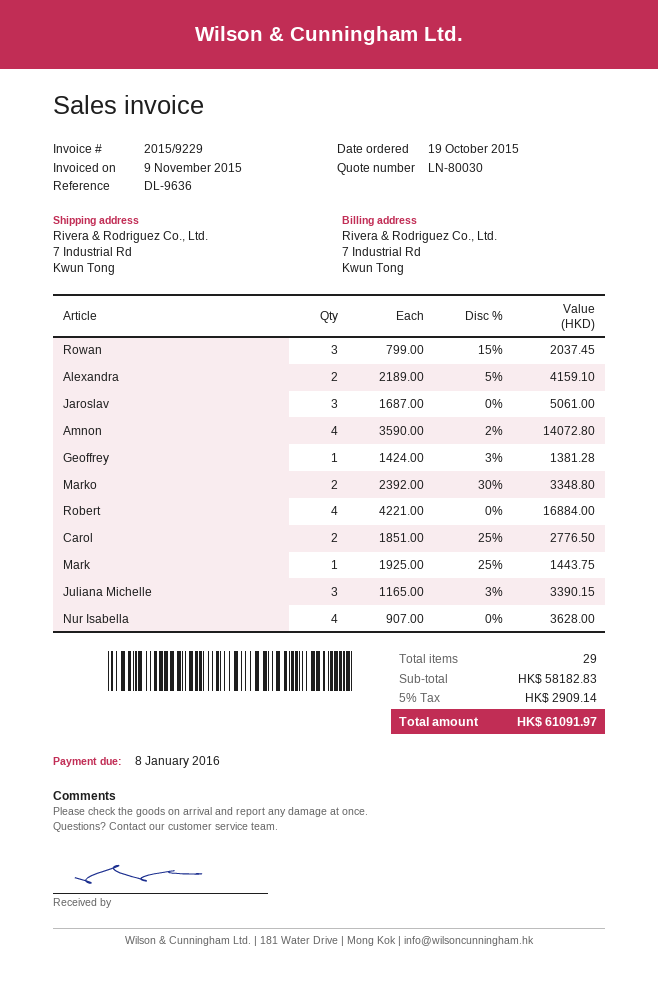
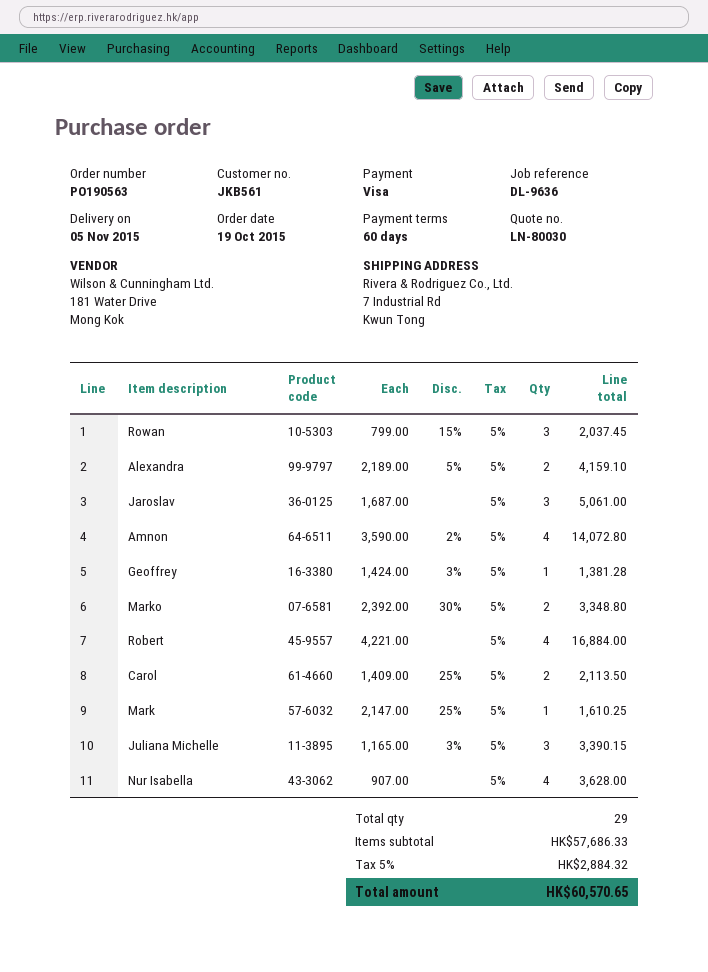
Carol: 2 x 1851.00 - 25% = 2776.50 -> 2 x 1409.00 - 25% = 2113.50
Mark: 1 x 1925.00 - 25% = 1443.75 -> 1 x 2147.00 - 25% = 1610.25
subtotal: 58182.83 -> 57686.33
tax: 5% = 2909.14 -> 5% = 2884.32
total: 61091.97 -> 60570.65

